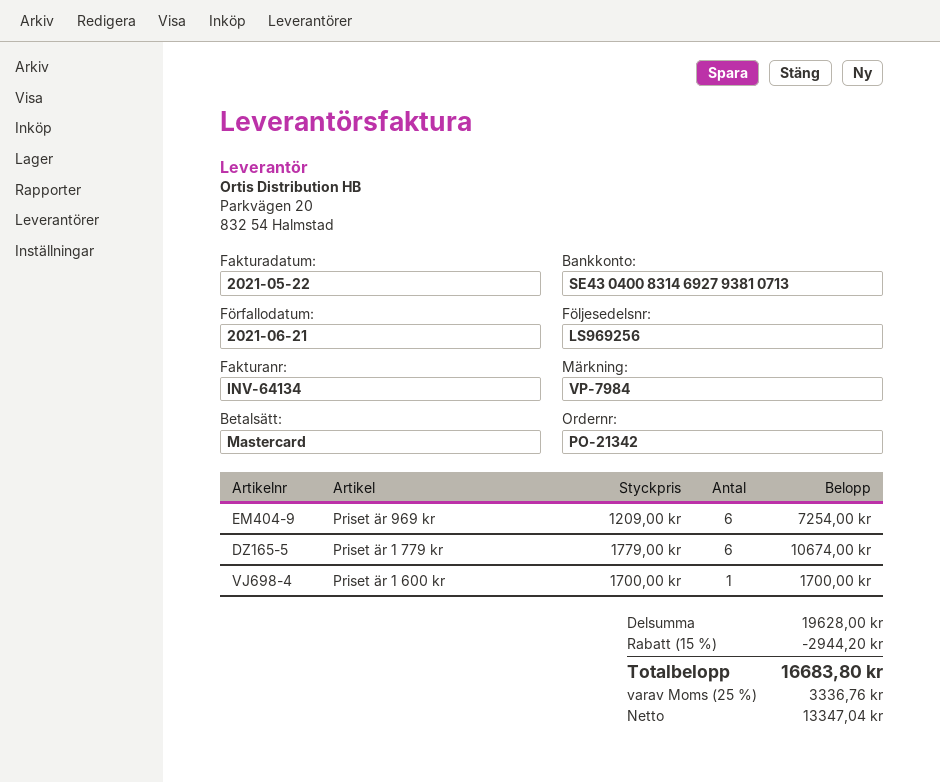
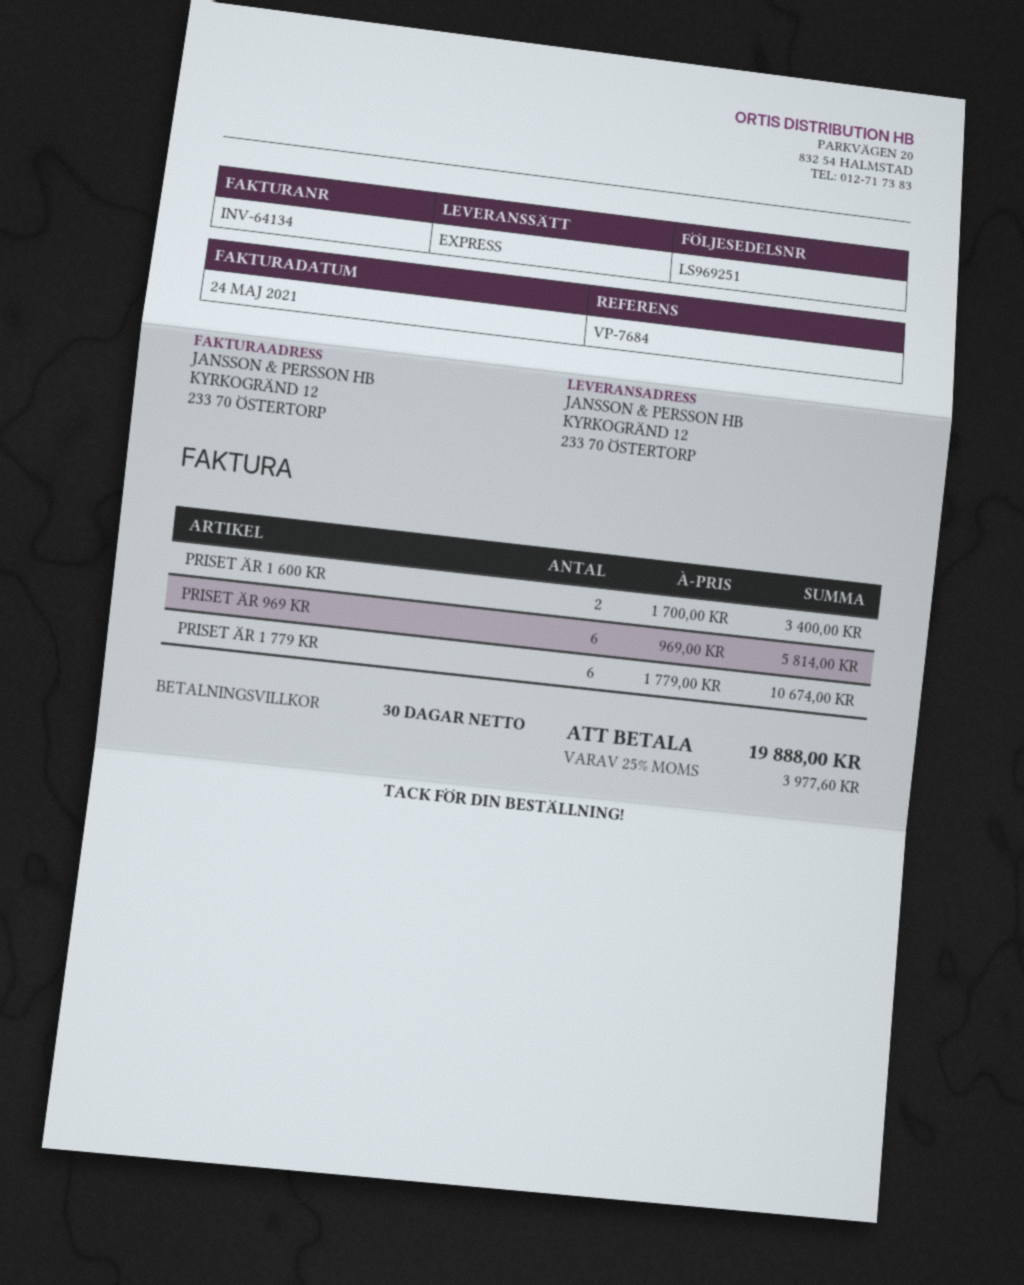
delivery note number: LS969256 -> LS969251
invoice date: 2021-05-22 -> 2021-05-24
reference: VP-7984 -> VP-7684
Priset är 969 kr: 6 x 1209.00 = 7254.00 -> 6 x 969.00 = 5814.00
Priset är 1 600 kr: 1 x 1700.00 = 1700.00 -> 2 x 1700.00 = 3400.00
discount: 15% = 2944.20 -> none
tax: 25% = 3336.76 -> 25% = 3977.60
total: 16683.80 -> 19888.00

